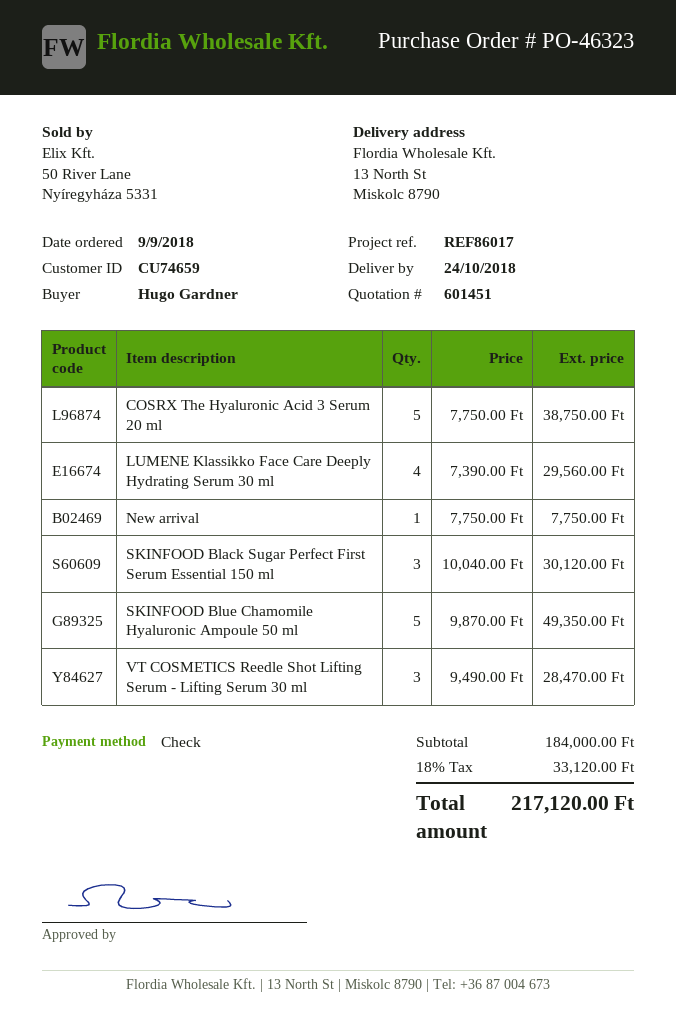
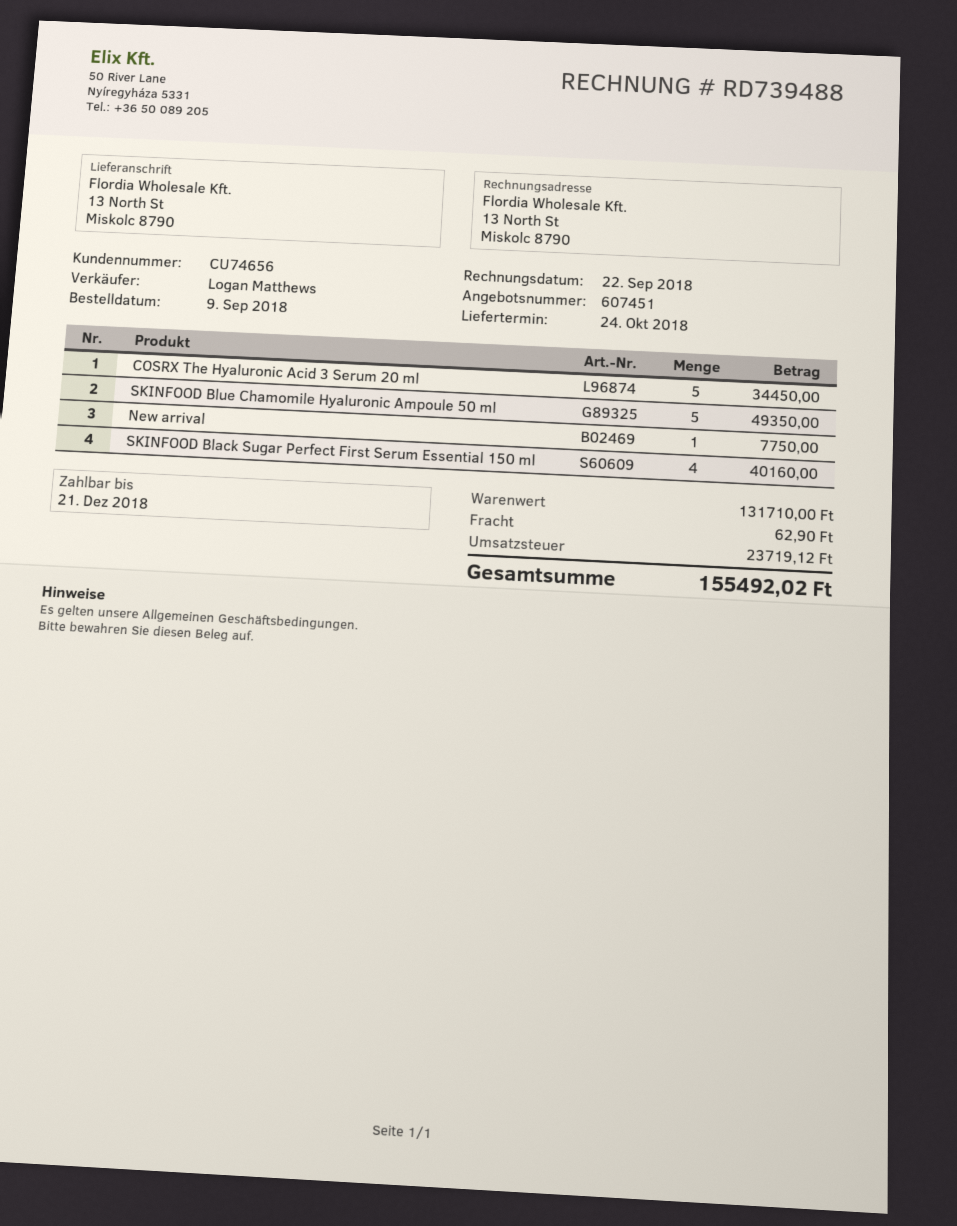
quote number: 601451 -> 607451
customer number: CU74659 -> CU74656
COSRX The Hyaluronic Acid 3 Serum 20 ml: 5 for 38750.00 -> 5 for 34450.00
LUMENE Klassikko Face Care Deeply Hydrating Serum 30 ml: 4 for 29560.00 -> none
SKINFOOD Black Sugar Perfect First Serum Essential 150 ml: 3 for 30120.00 -> 4 for 40160.00
VT COSMETICS Reedle Shot Lifting Serum - Lifting Serum 30 ml: 3 for 28470.00 -> none
subtotal: 184000.00 -> 131710.00
shipping: none -> 62.90
tax: 33120.00 -> 23719.12
total: 217120.00 -> 155492.02

